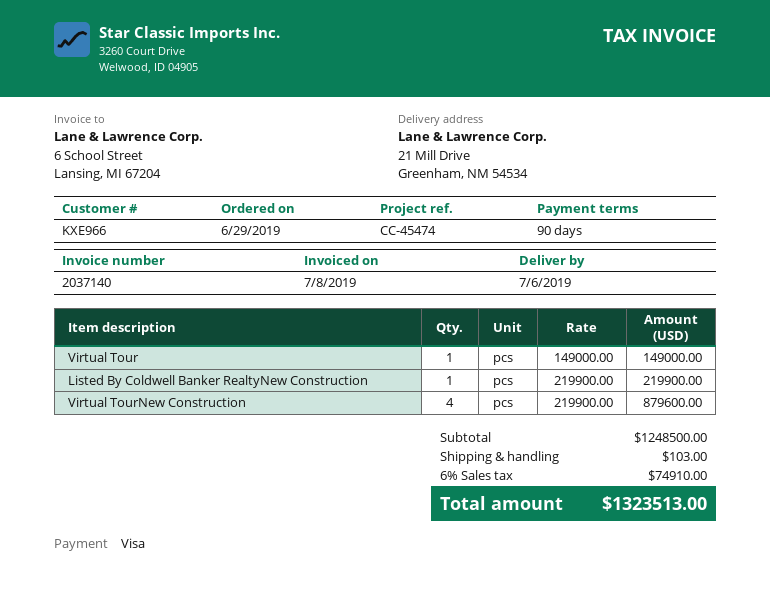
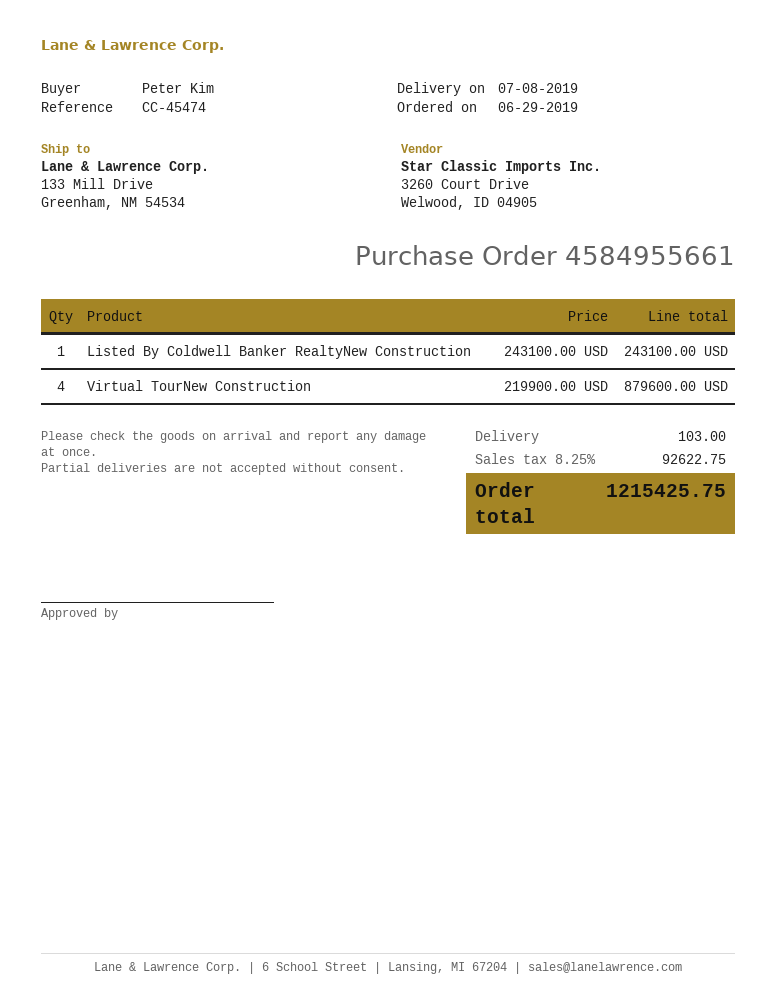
delivery date: 2019-07-06 -> 2019-07-08
ship to: 21 Mill Drive, Greenham, NM 54534 -> 133 Mill Drive, Greenham, NM 54534
Virtual Tour: 1 x 149000.00 = 149000.00 -> none
Listed By Coldwell Banker RealtyNew Construction: 1 x 219900.00 = 219900.00 -> 1 x 243100.00 = 243100.00
tax: 6% = 74910.00 -> 8.25% = 92622.75
total: 1323513.00 -> 1215425.75

